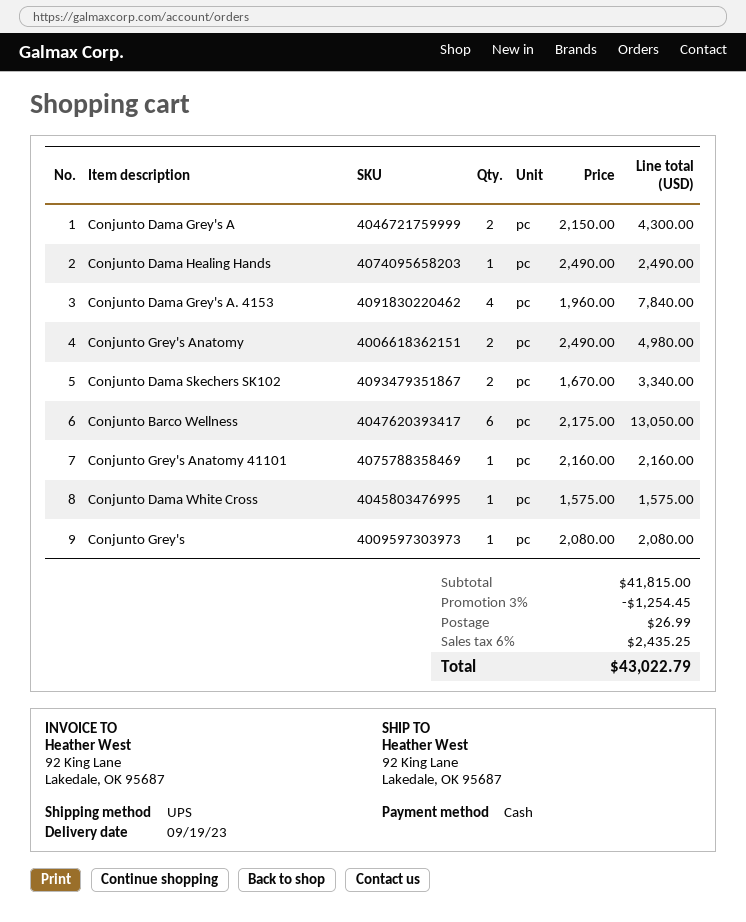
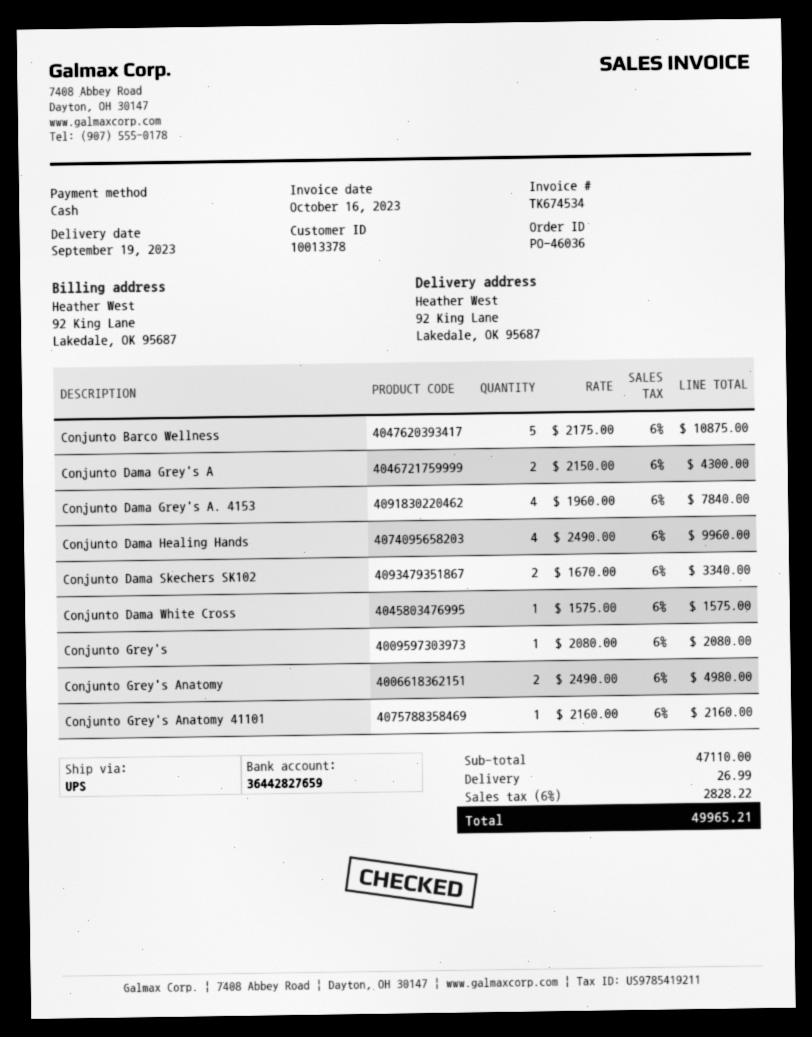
Conjunto Dama Healing Hands: 1 x 2490.00 = 2490.00 -> 4 x 2490.00 = 9960.00
Conjunto Barco Wellness: 6 x 2175.00 = 13050.00 -> 5 x 2175.00 = 10875.00
subtotal: 41815.00 -> 47110.00
discount: 3% = 1254.45 -> none
tax: 6% = 2435.25 -> 6% = 2828.22
total: 43022.79 -> 49965.21

